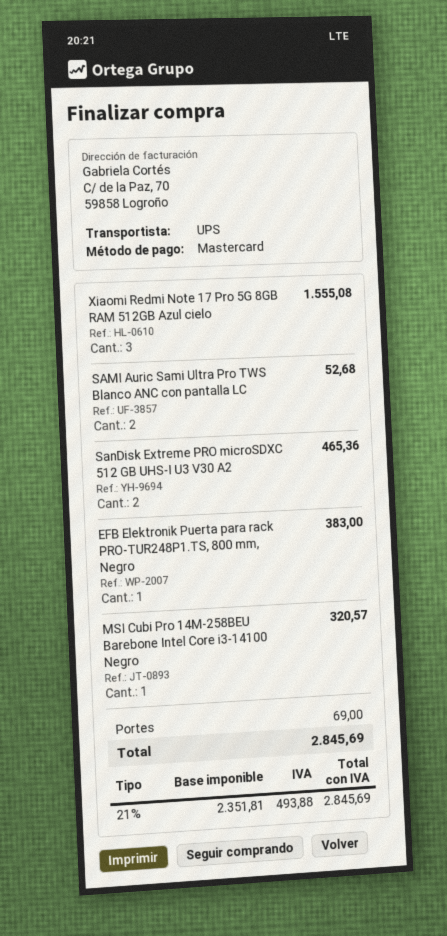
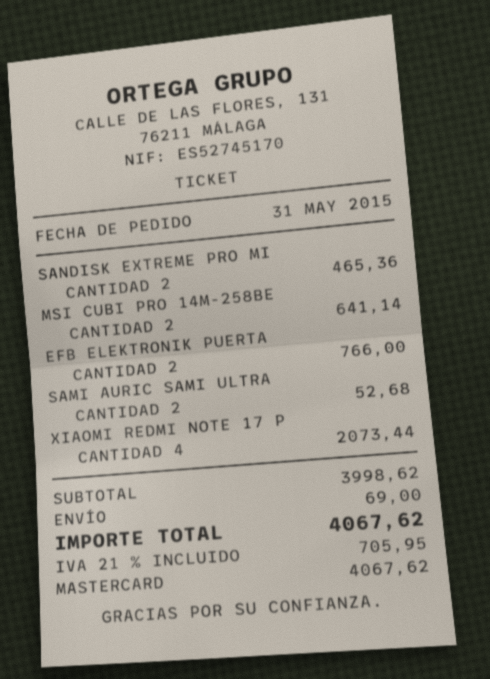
Xiaomi Redmi Note 17 Pro 5G 8GB RAM 512GB Azul cielo: 3 for 1555.08 -> 4 for 2073.44
EFB Elektronik Puerta para rack PRO-TUR248P1.TS, 800 mm, Negro: 1 for 383.00 -> 2 for 766.00
MSI Cubi Pro 14M-258BEU Barebone Intel Core i3-14100 Negro: 1 for 320.57 -> 2 for 641.14
tax: 21% = 493.88 -> 21% = 705.95
total: 2845.69 -> 4067.62

